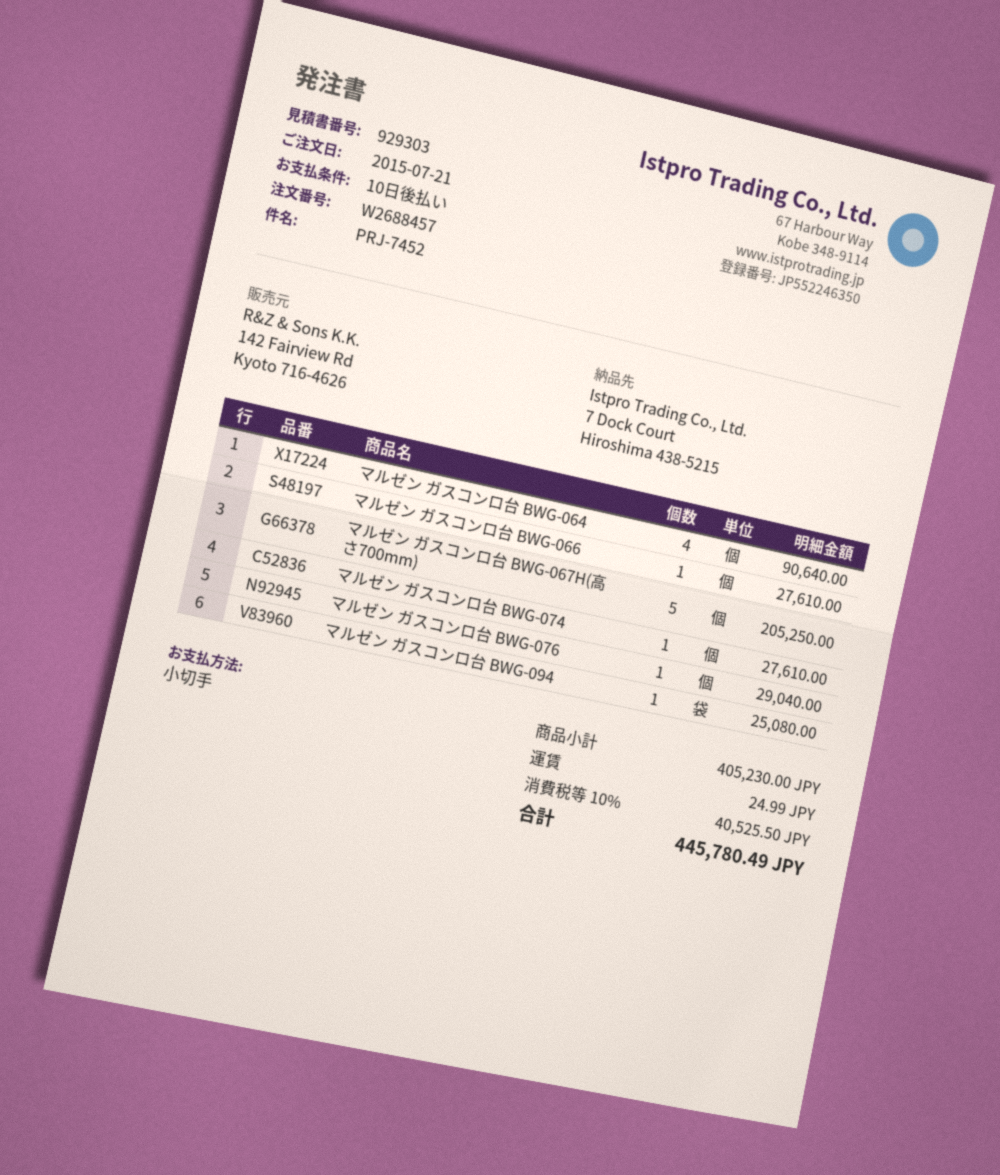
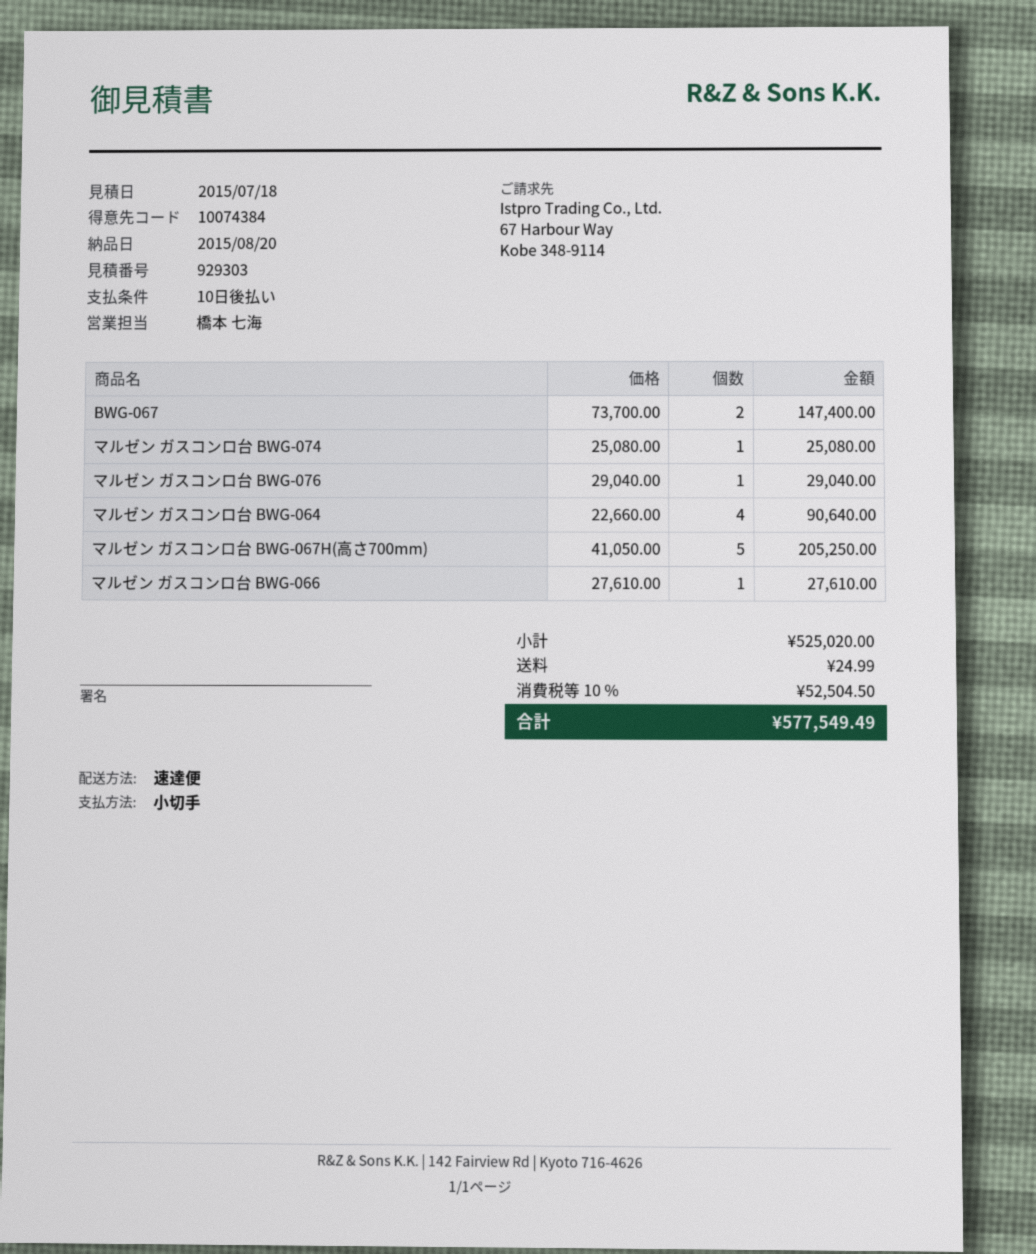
マルゼン ガスコンロ台 BWG-074: 1 for 27610.00 -> 1 for 25080.00
マルゼン ガスコンロ台 BWG-094: 1 for 25080.00 -> none
BWG-067: none -> 2 for 147400.00
subtotal: 405230.00 -> 525020.00
tax: 10% = 40525.50 -> 10% = 52504.50
total: 445780.49 -> 577549.49

